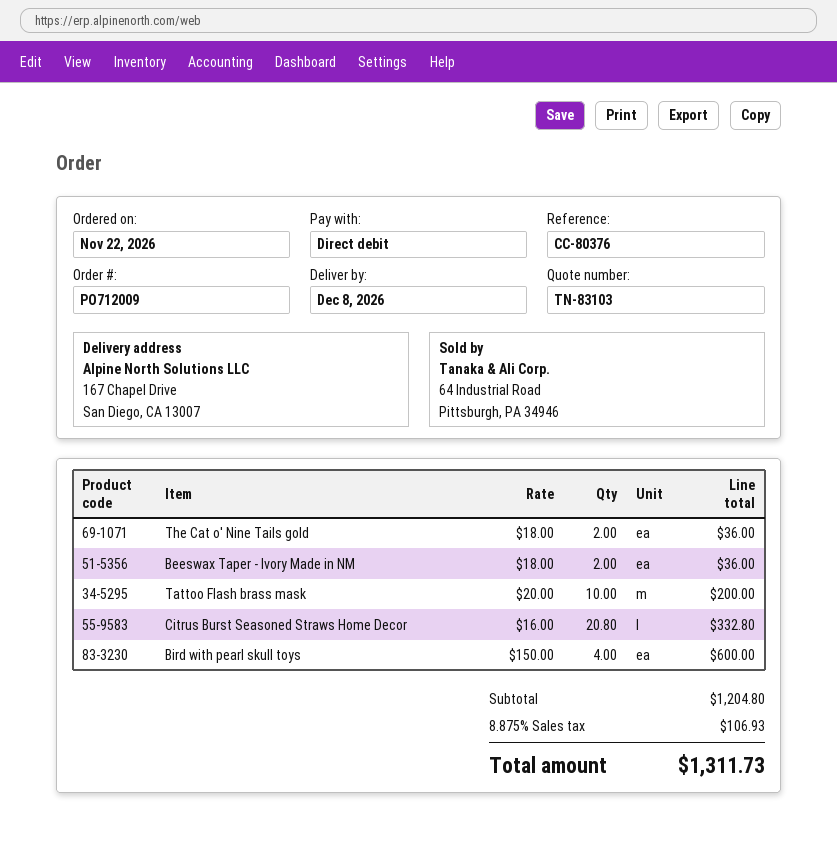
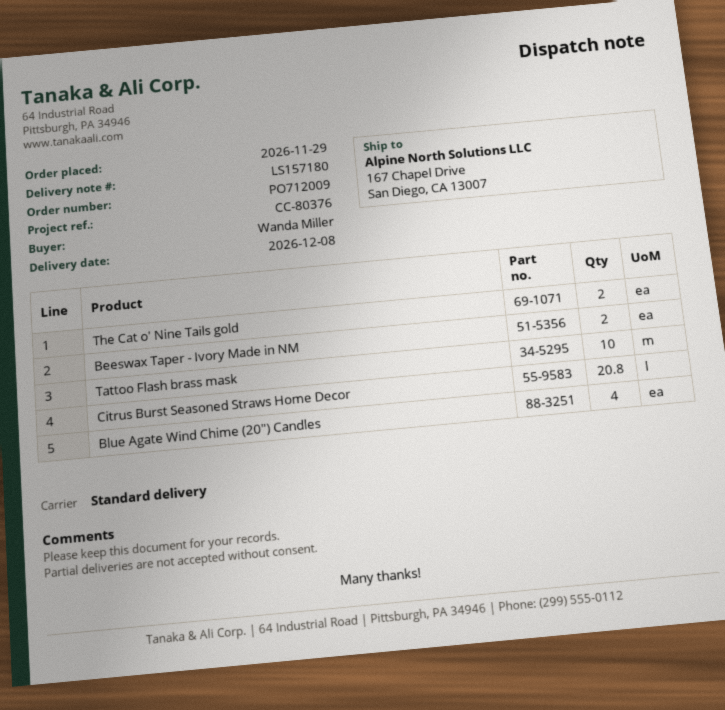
order date: 2026-11-22 -> 2026-11-29
Bird with pearl skull toys: 4 -> none
Blue Agate Wind Chime (20") Candles: none -> 4

